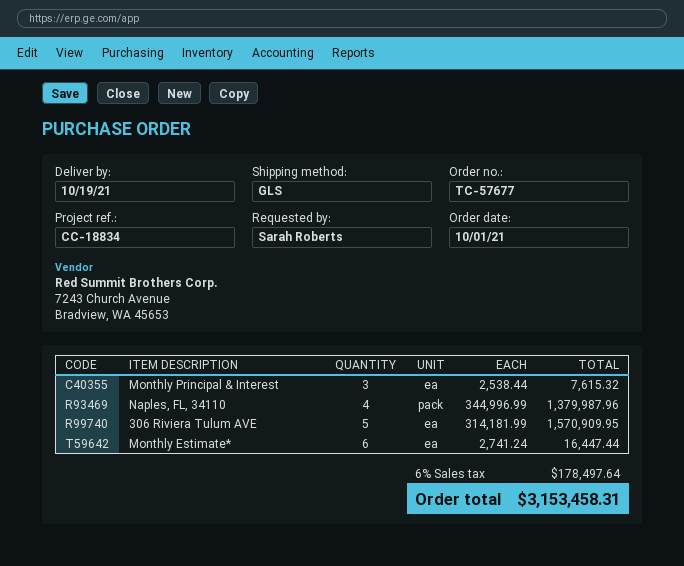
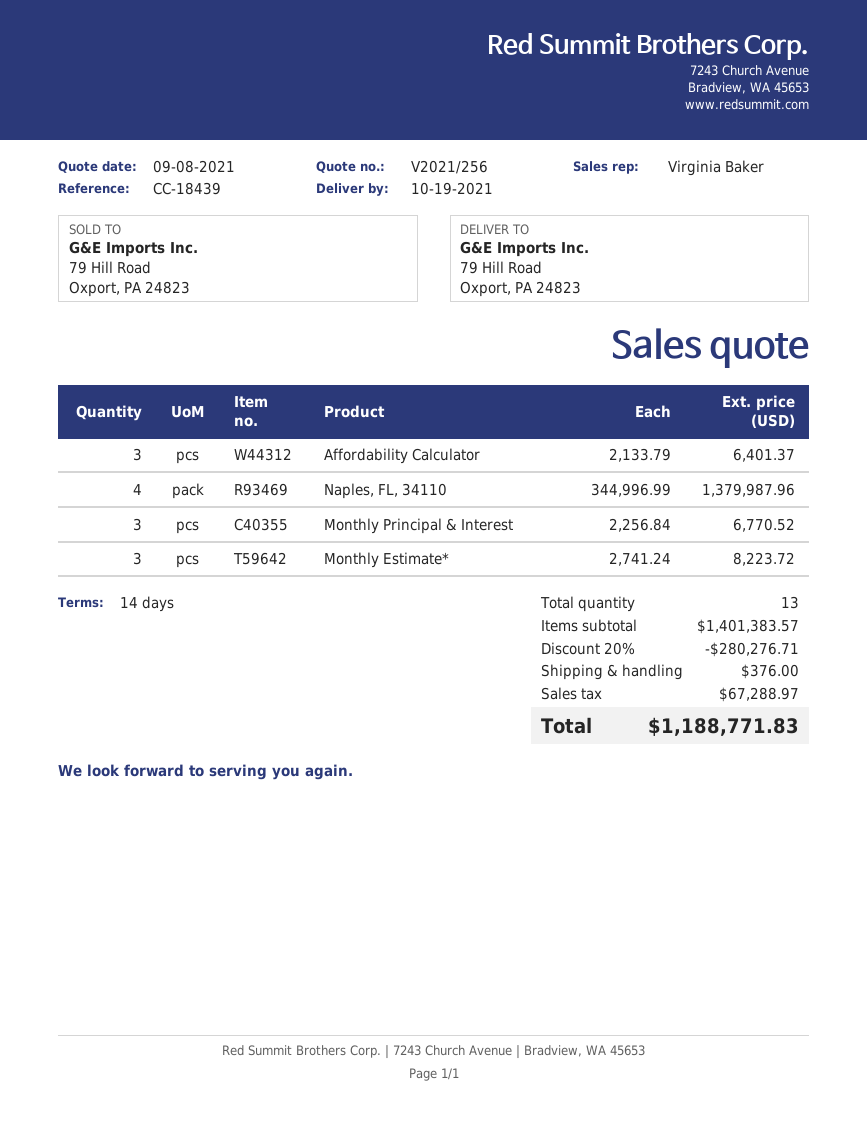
reference: CC-18834 -> CC-18439
Monthly Principal & Interest: 3 x 2538.44 = 7615.32 -> 3 x 2256.84 = 6770.52
306 Riviera Tulum AVE: 5 x 314181.99 = 1570909.95 -> none
Monthly Estimate*: 6 x 2741.24 = 16447.44 -> 3 x 2741.24 = 8223.72
Affordability Calculator: none -> 3 x 2133.79 = 6401.37
discount: none -> 20% = 280276.71
shipping: none -> 376.00
tax: 178497.64 -> 67288.97
total: 3153458.31 -> 1188771.83

